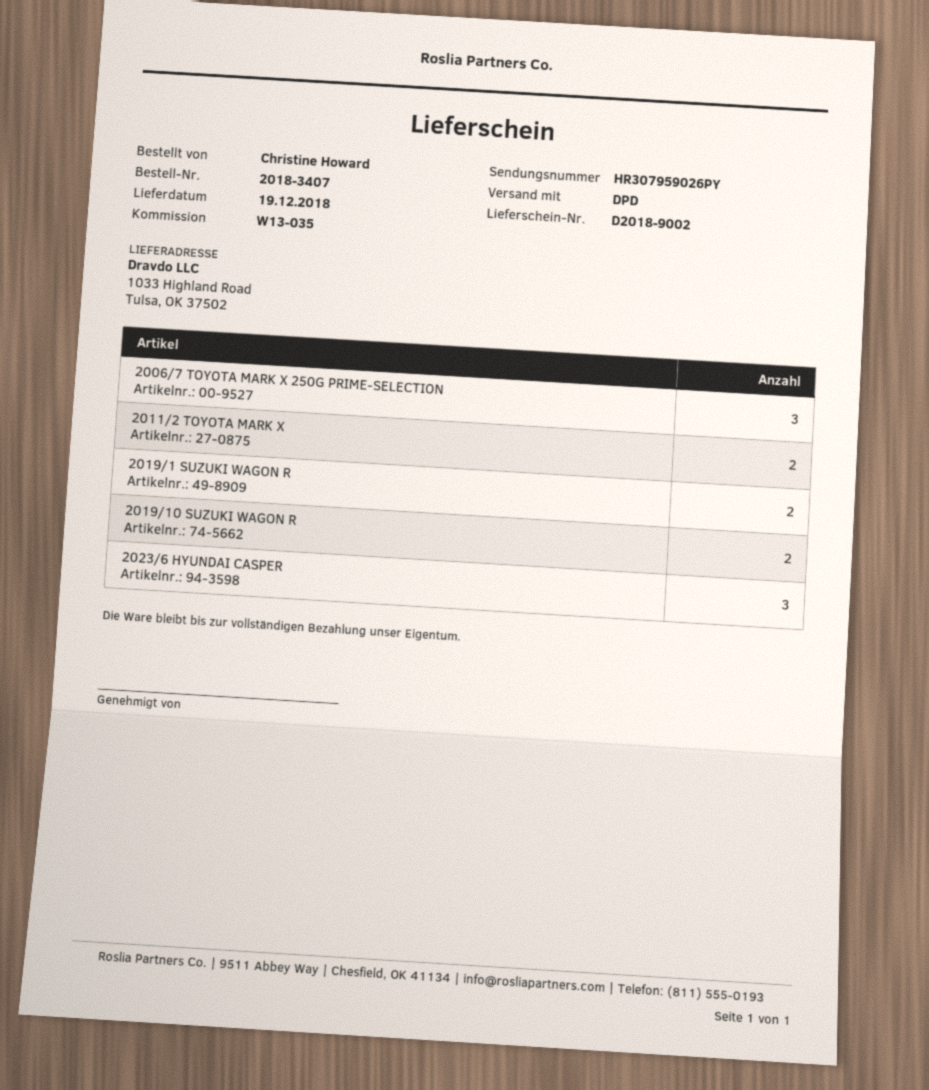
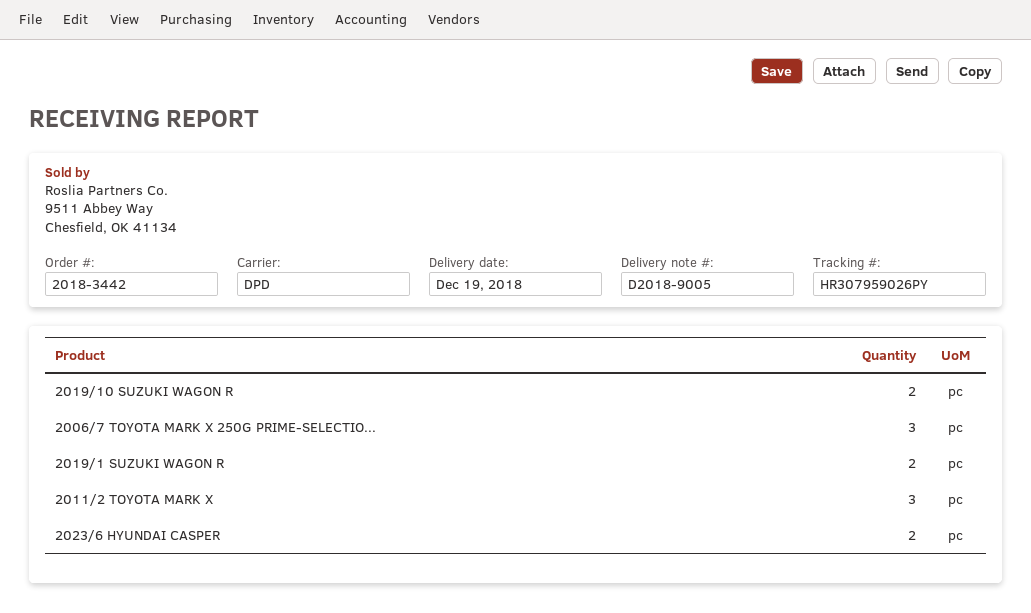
order number: 2018-3407 -> 2018-3442
delivery note number: D2018-9002 -> D2018-9005
2011/2 TOYOTA MARK X: 2 -> 3
2023/6 HYUNDAI CASPER: 3 -> 2

